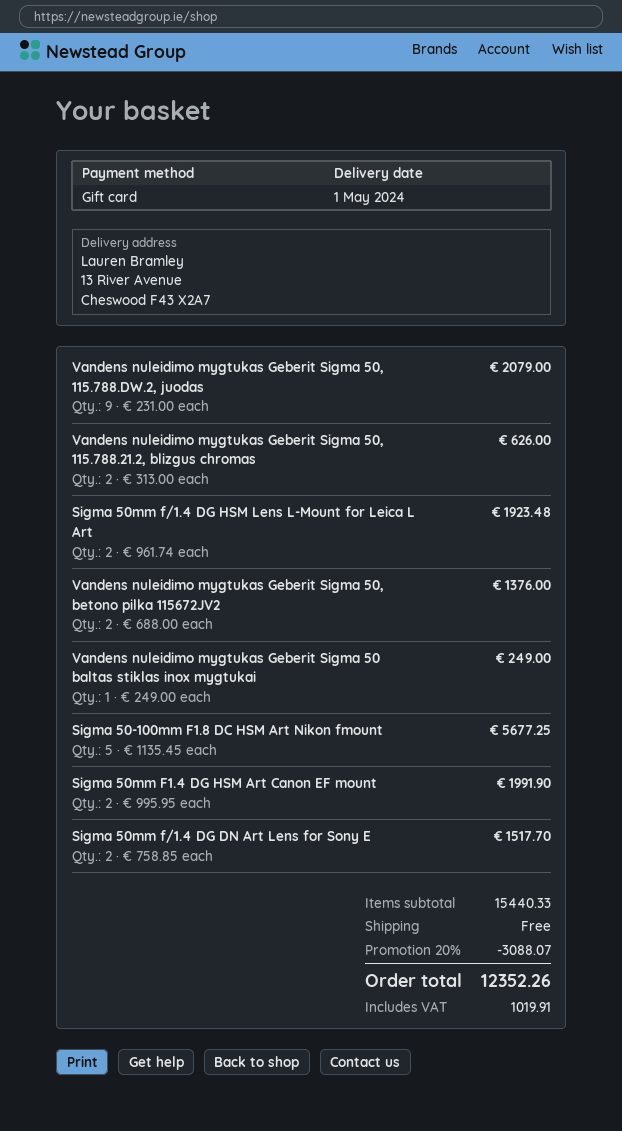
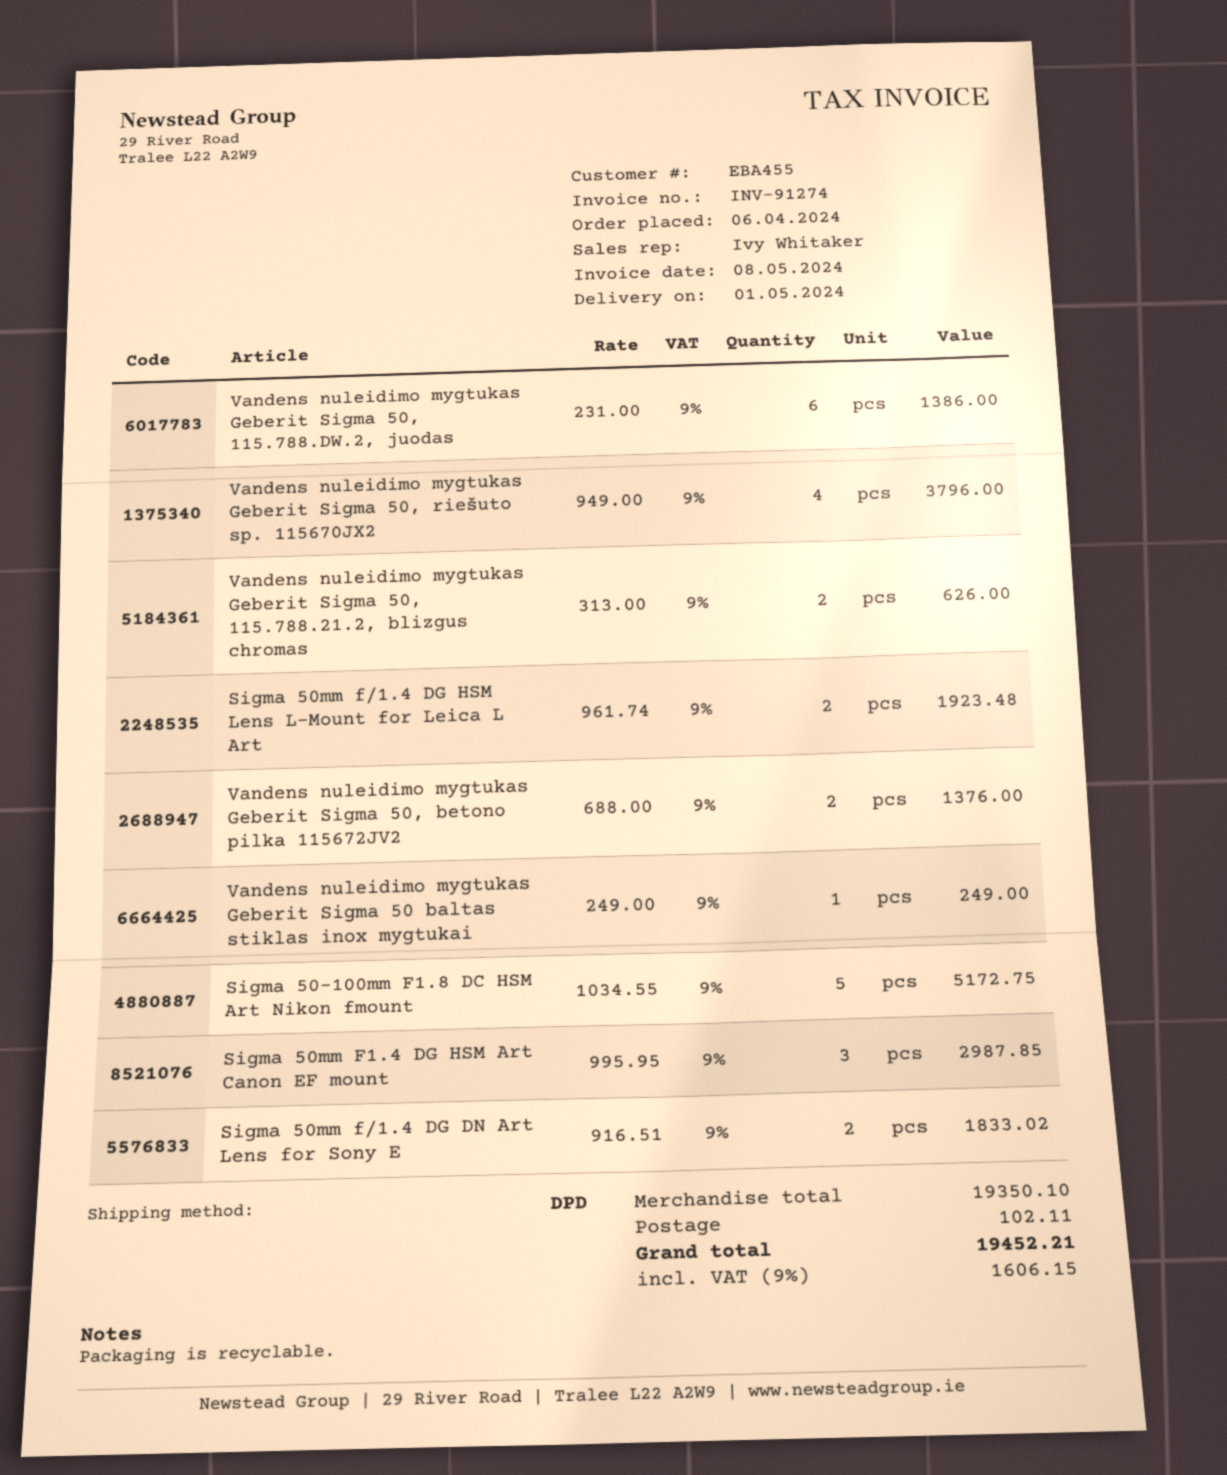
Vandens nuleidimo mygtukas Geberit Sigma 50, 115.788.DW.2, juodas: 9 x 231.00 = 2079.00 -> 6 x 231.00 = 1386.00
Sigma 50-100mm F1.8 DC HSM Art Nikon fmount: 5 x 1135.45 = 5677.25 -> 5 x 1034.55 = 5172.75
Sigma 50mm F1.4 DG HSM Art Canon EF mount: 2 x 995.95 = 1991.90 -> 3 x 995.95 = 2987.85
Sigma 50mm f/1.4 DG DN Art Lens for Sony E: 2 x 758.85 = 1517.70 -> 2 x 916.51 = 1833.02
Vandens nuleidimo mygtukas Geberit Sigma 50, riešuto sp. 115670JX2: none -> 4 x 949.00 = 3796.00
subtotal: 15440.33 -> 19350.10
discount: 20% = 3088.07 -> none
shipping: 0.00 -> 102.11
tax: 1019.91 -> 1606.15
total: 12352.26 -> 19452.21

